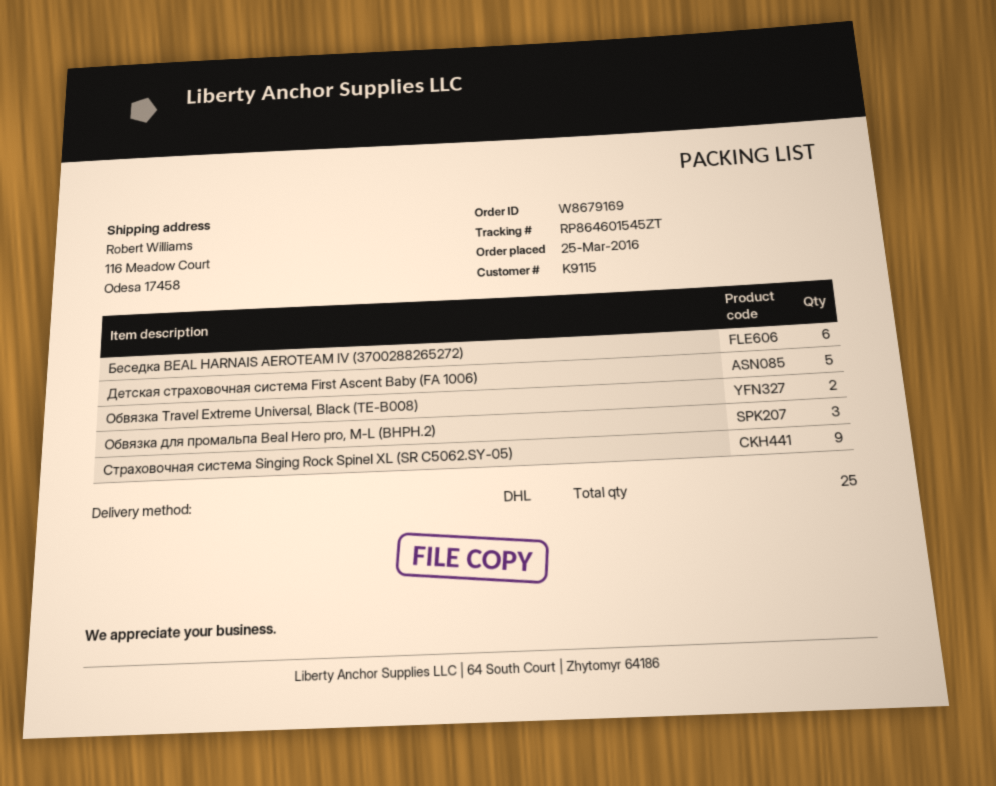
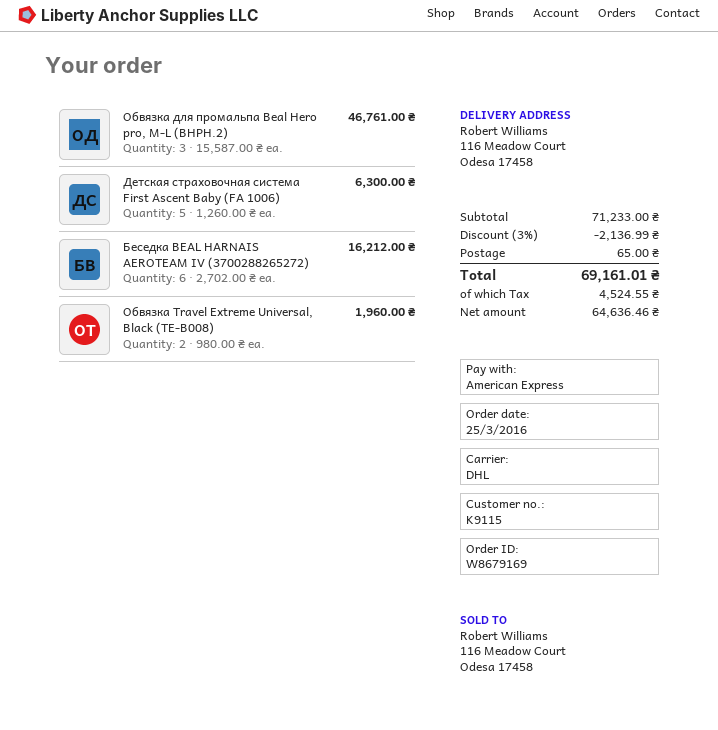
Страховочная система Singing Rock Spinel XL (SR C5062.SY-05): 9 -> none

